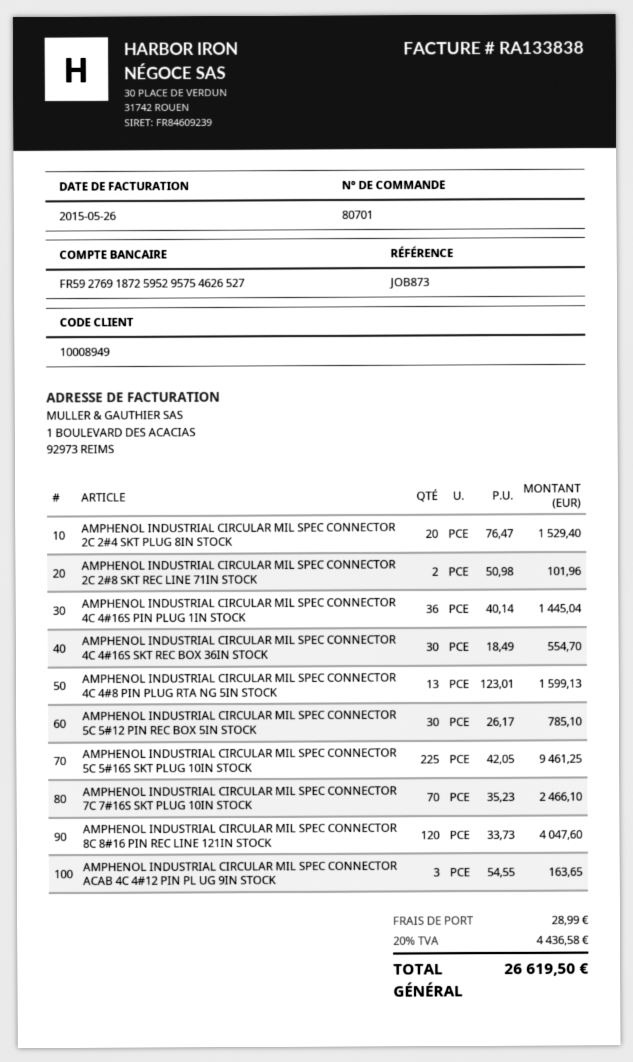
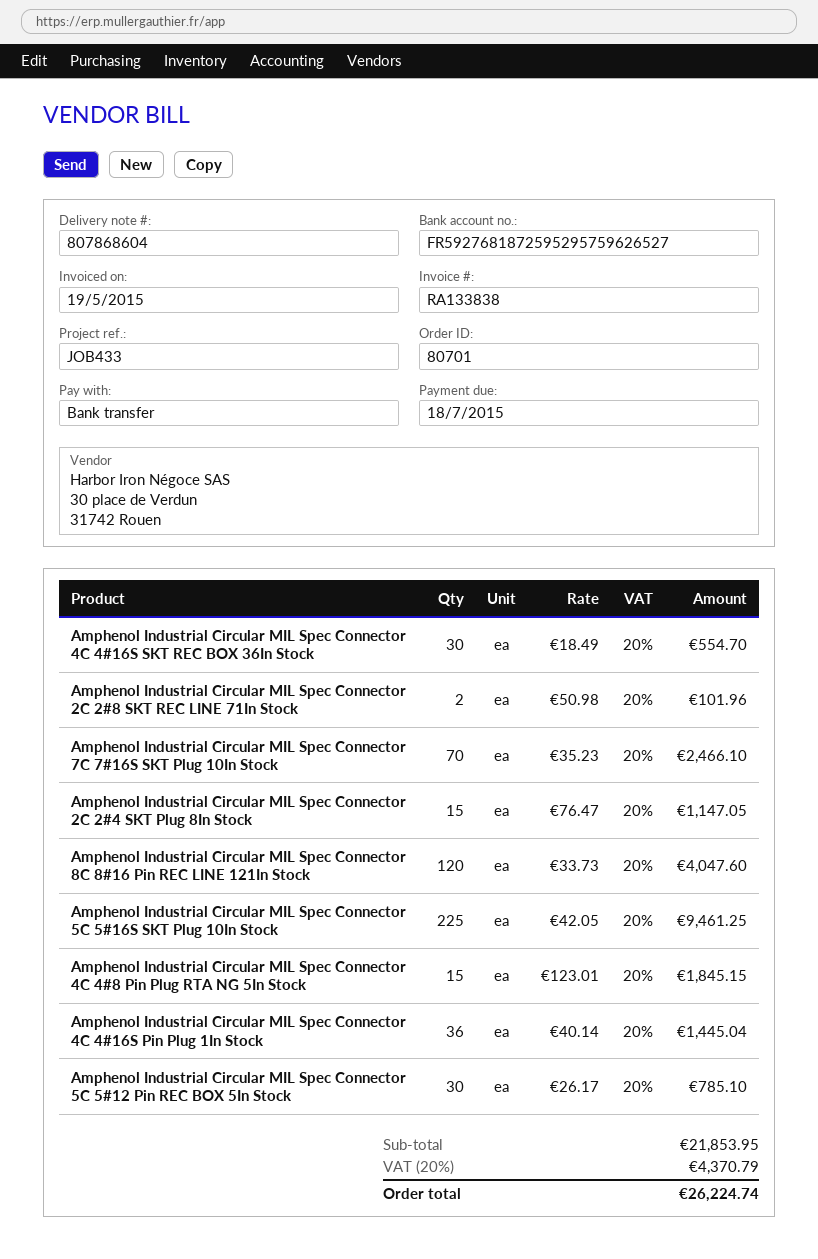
invoice date: 2015-05-26 -> 2015-05-19
reference: JOB873 -> JOB433
bank account: FR5927691872595295754626527 -> FR5927681872595295759626527
AMPHENOL INDUSTRIAL CIRCULAR MIL SPEC CONNECTOR 2C 2#4 SKT PLUG 8IN STOCK: 20 x 76.47 = 1529.40 -> 15 x 76.47 = 1147.05
AMPHENOL INDUSTRIAL CIRCULAR MIL SPEC CONNECTOR 4C 4#8 PIN PLUG RTA NG 5IN STOCK: 13 x 123.01 = 1599.13 -> 15 x 123.01 = 1845.15
AMPHENOL INDUSTRIAL CIRCULAR MIL SPEC CONNECTOR ACAB 4C 4#12 PIN PL UG 9IN STOCK: 3 x 54.55 = 163.65 -> none
shipping: 28.99 -> none
tax: 20% = 4436.58 -> 20% = 4370.79
total: 26619.50 -> 26224.74

